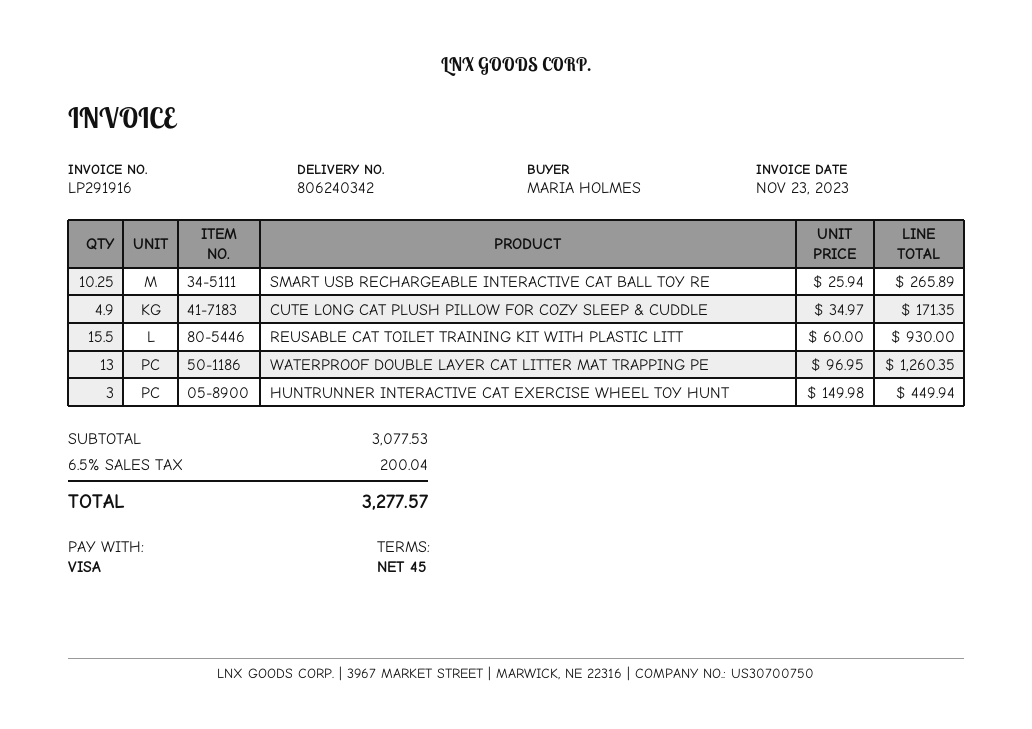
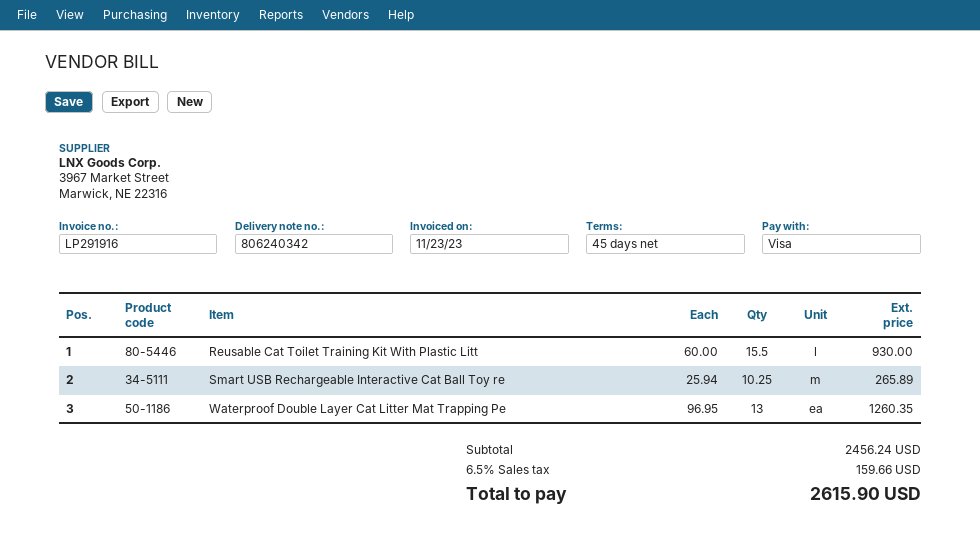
CUTE LONG CAT PLUSH PILLOW FOR COZY SLEEP & CUDDLE: 4.9 x 34.97 = 171.35 -> none
HUNTRUNNER INTERACTIVE CAT EXERCISE WHEEL TOY HUNT: 3 x 149.98 = 449.94 -> none
subtotal: 3077.53 -> 2456.24
tax: 6.5% = 200.04 -> 6.5% = 159.66
total: 3277.57 -> 2615.90

